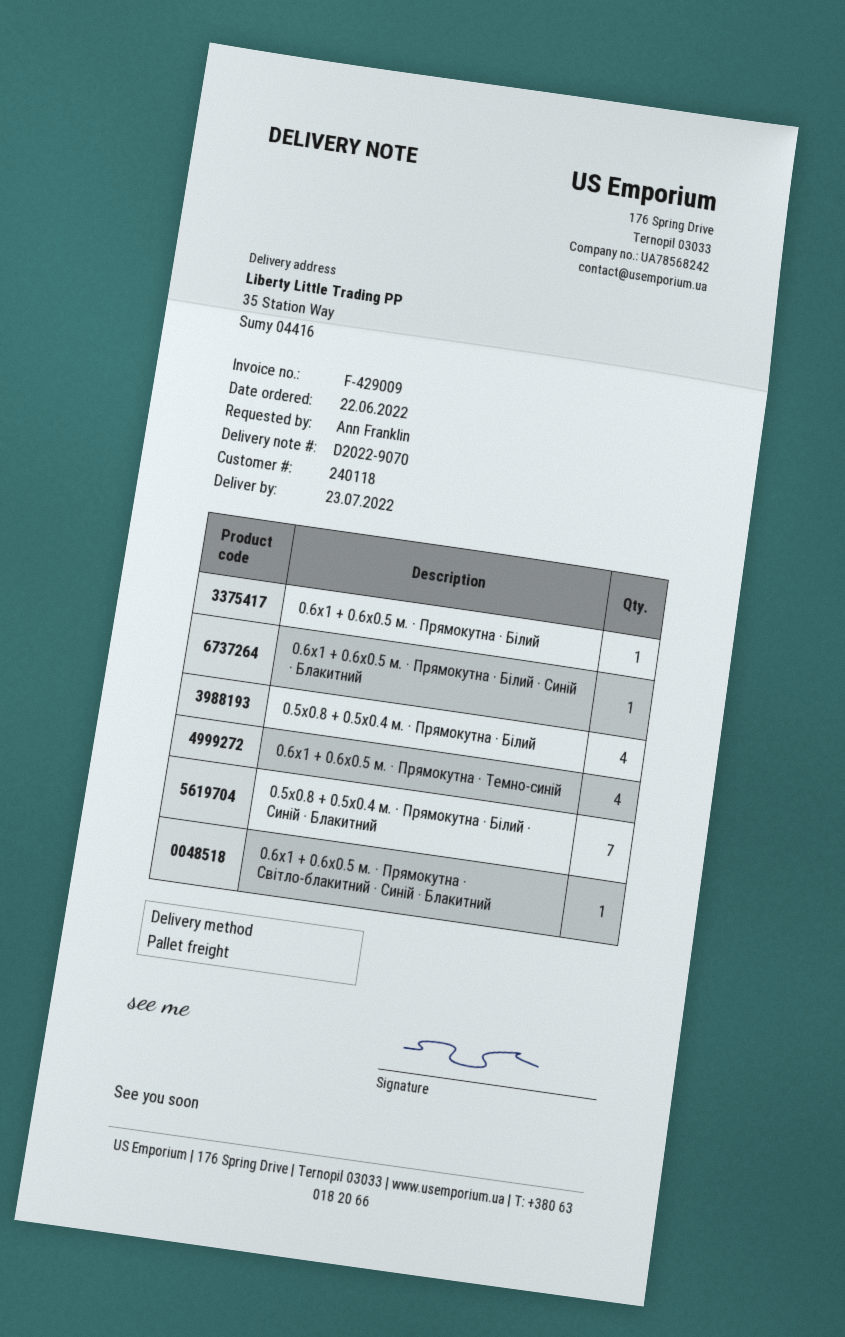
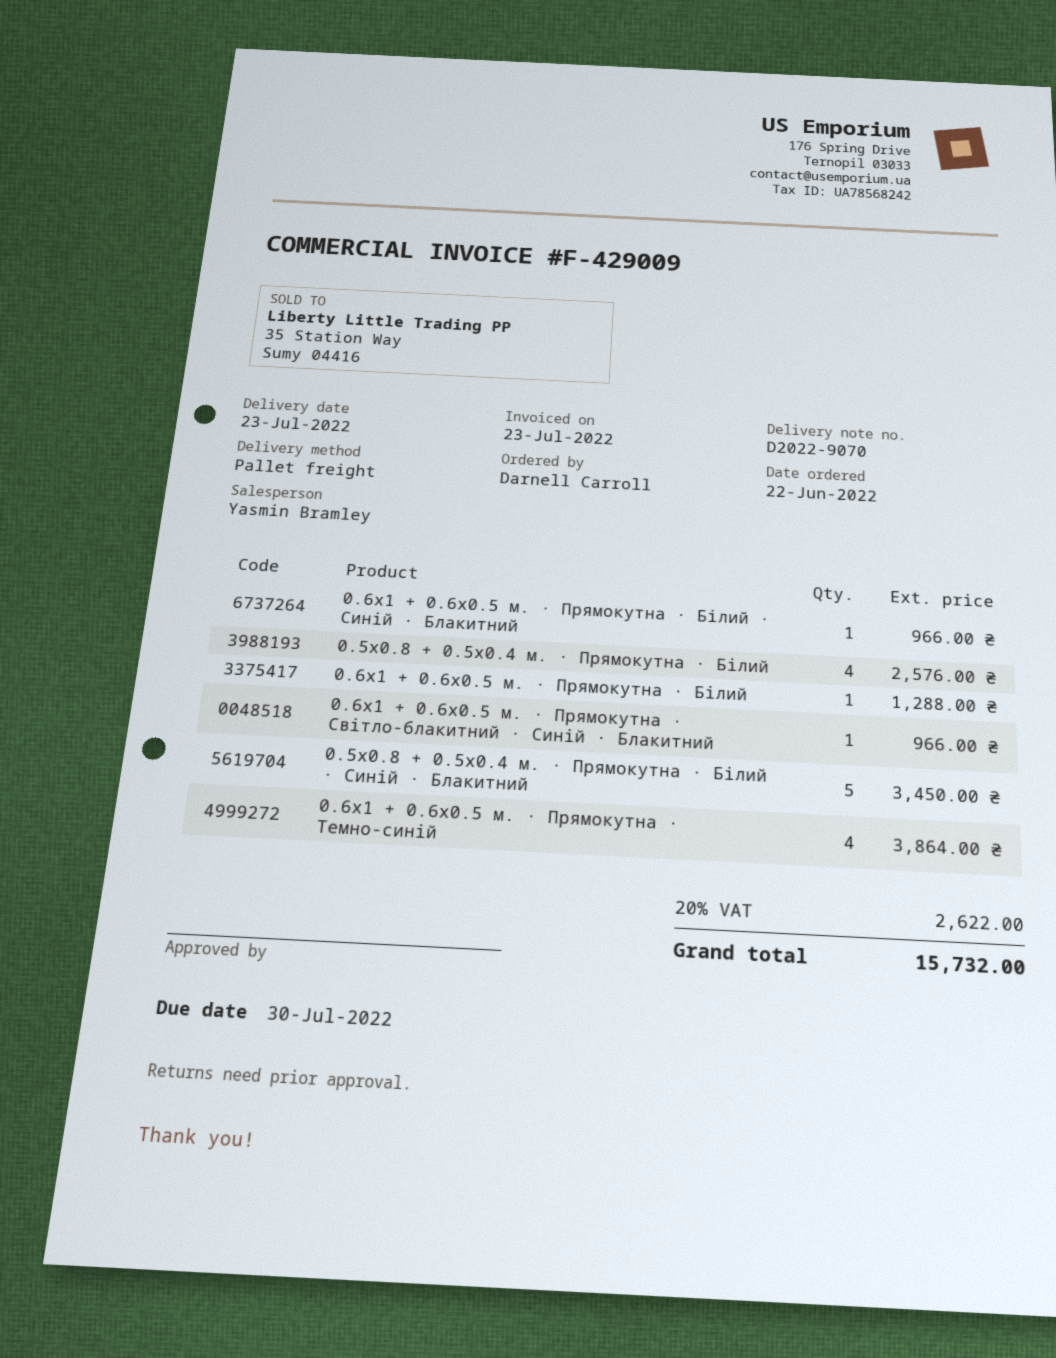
ordered by: Ann Franklin -> Darnell Carroll
0.5x0.8 + 0.5x0.4 м. · Прямокутна · Білий · Синій · Блакитний: 7 -> 5

